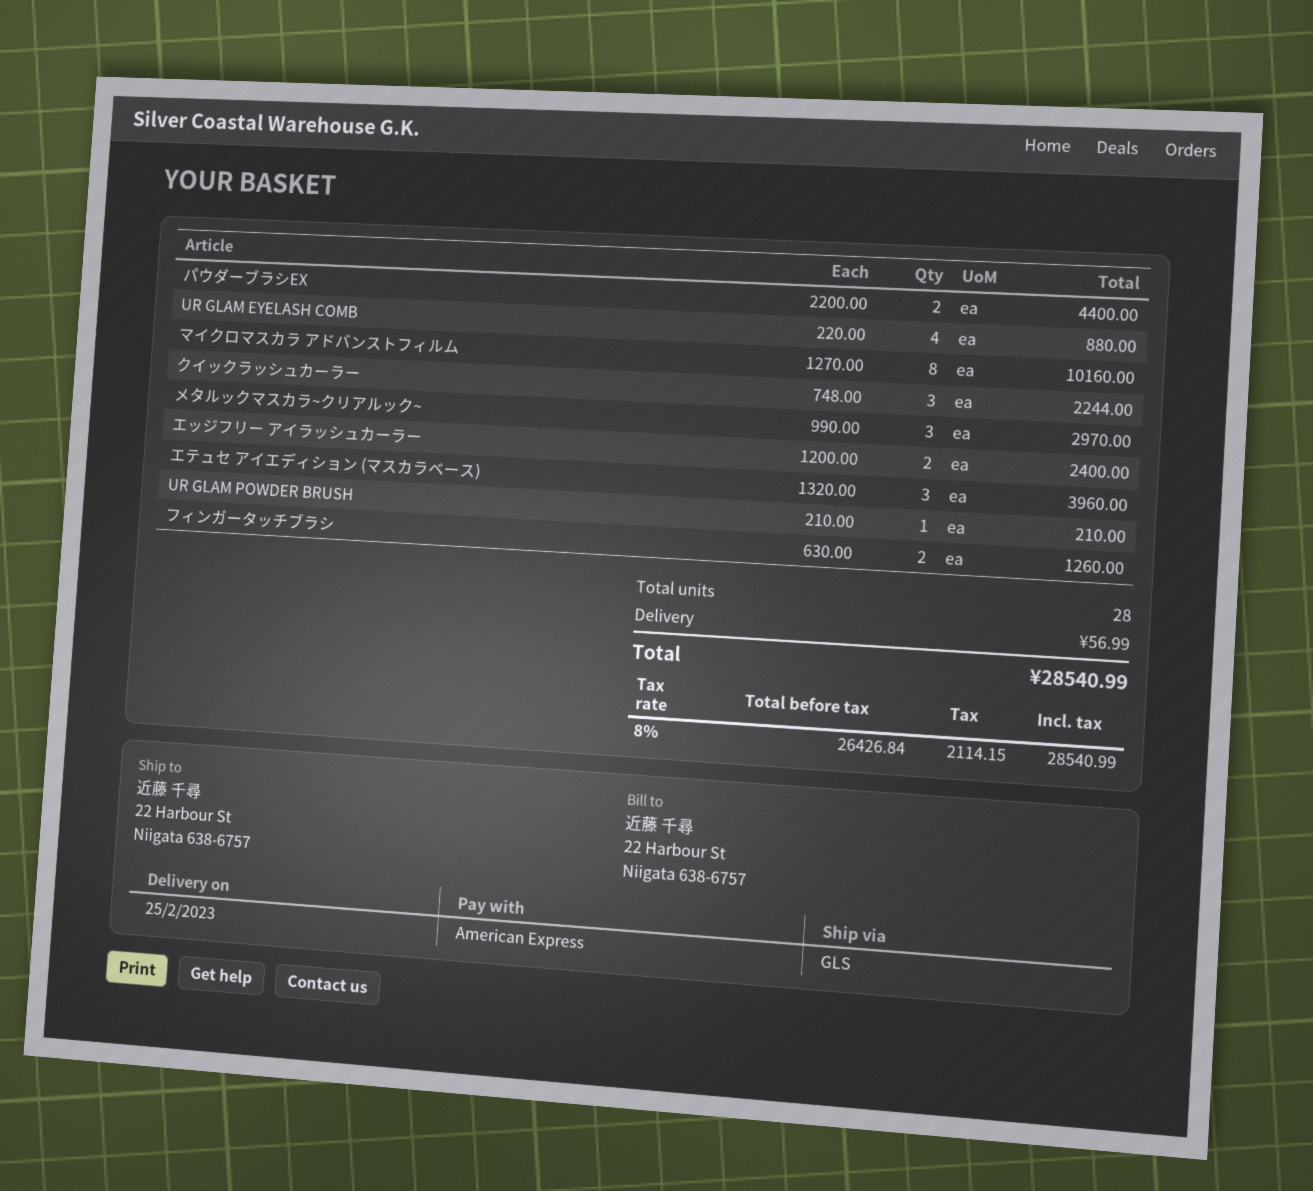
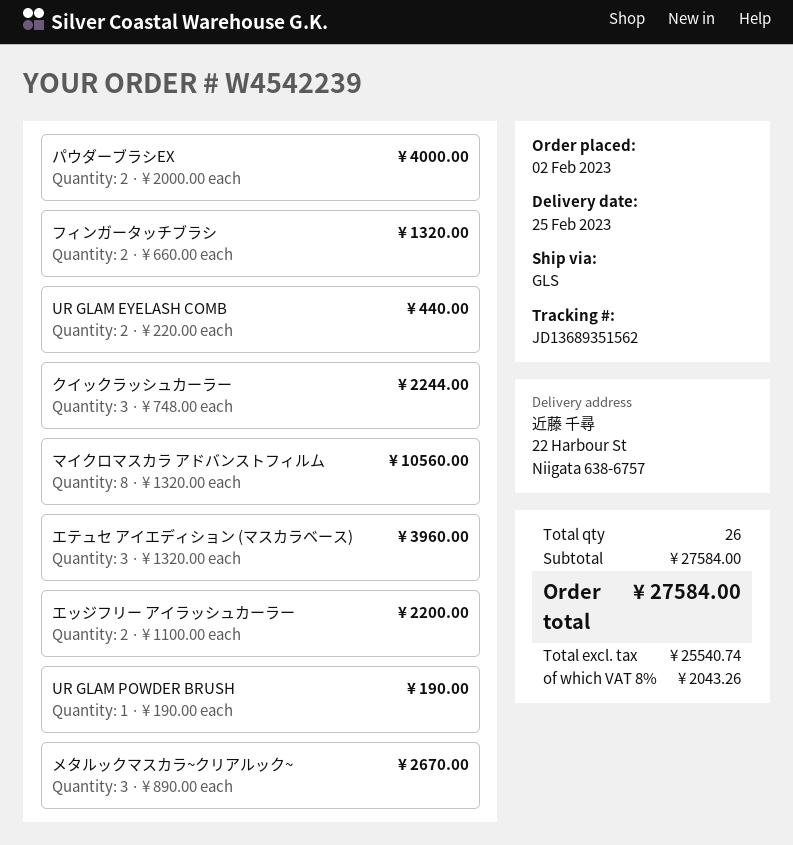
パウダーブラシEX: 2 x 2200.00 = 4400.00 -> 2 x 2000.00 = 4000.00
UR GLAM EYELASH COMB: 4 x 220.00 = 880.00 -> 2 x 220.00 = 440.00
マイクロマスカラ アドバンストフィルム: 8 x 1270.00 = 10160.00 -> 8 x 1320.00 = 10560.00
メタルックマスカラ~クリアルック~: 3 x 990.00 = 2970.00 -> 3 x 890.00 = 2670.00
エッジフリー アイラッシュカーラー: 2 x 1200.00 = 2400.00 -> 2 x 1100.00 = 2200.00
UR GLAM POWDER BRUSH: 1 x 210.00 = 210.00 -> 1 x 190.00 = 190.00
フィンガータッチブラシ: 2 x 630.00 = 1260.00 -> 2 x 660.00 = 1320.00
total quantity: 28 -> 26
shipping: 56.99 -> none
net: 26426.84 -> 25540.74
tax: 8% = 2114.15 -> 8% = 2043.26
total: 28540.99 -> 27584.00

